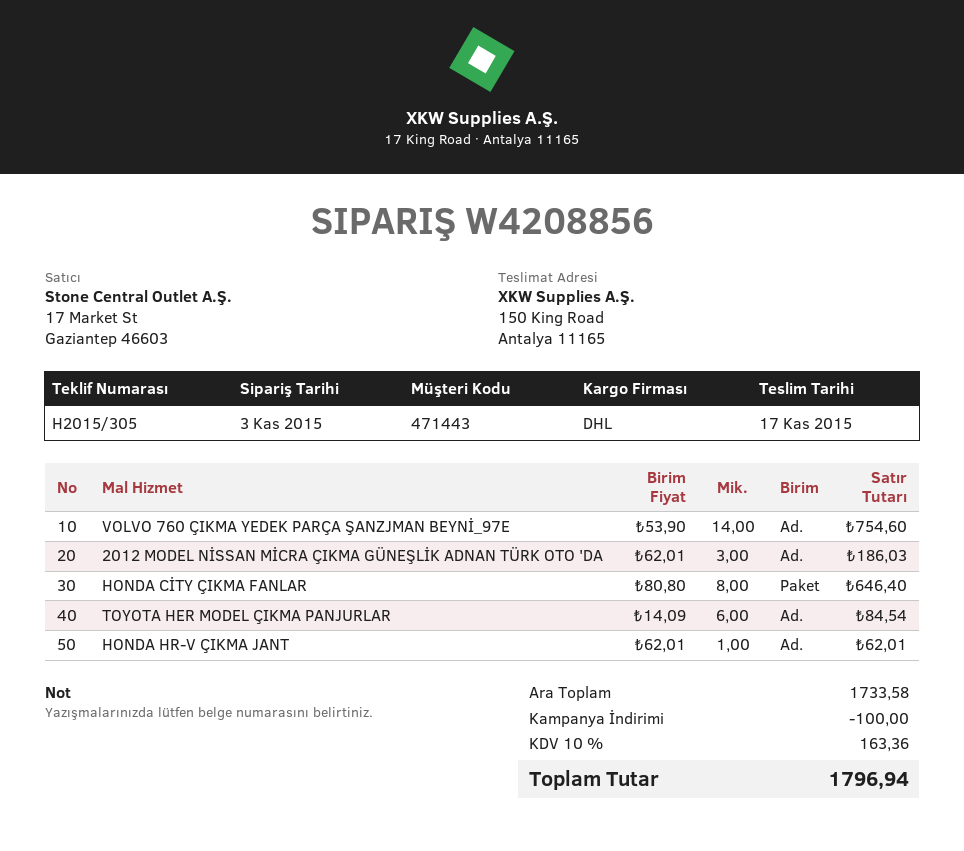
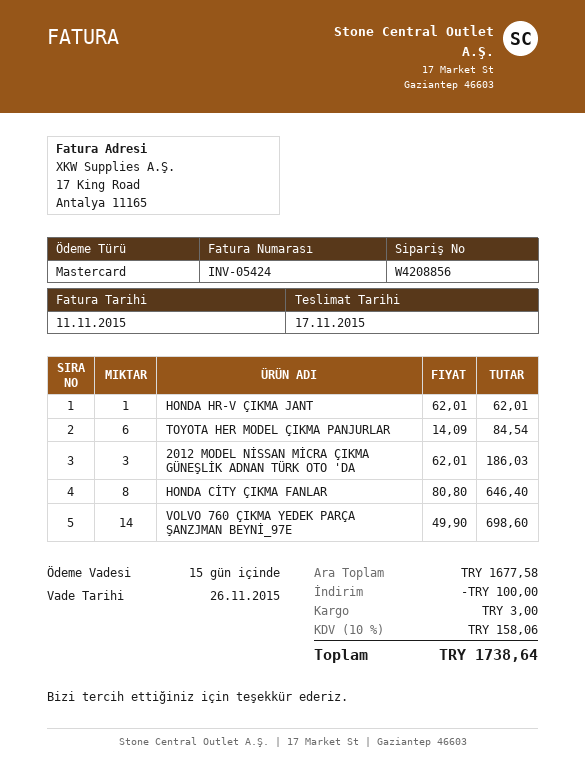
VOLVO 760 ÇIKMA YEDEK PARÇA ŞANZJMAN BEYNİ_97E: 14 x 53.90 = 754.60 -> 14 x 49.90 = 698.60
subtotal: 1733.58 -> 1677.58
shipping: none -> 3.00
tax: 10% = 163.36 -> 10% = 158.06
total: 1796.94 -> 1738.64

